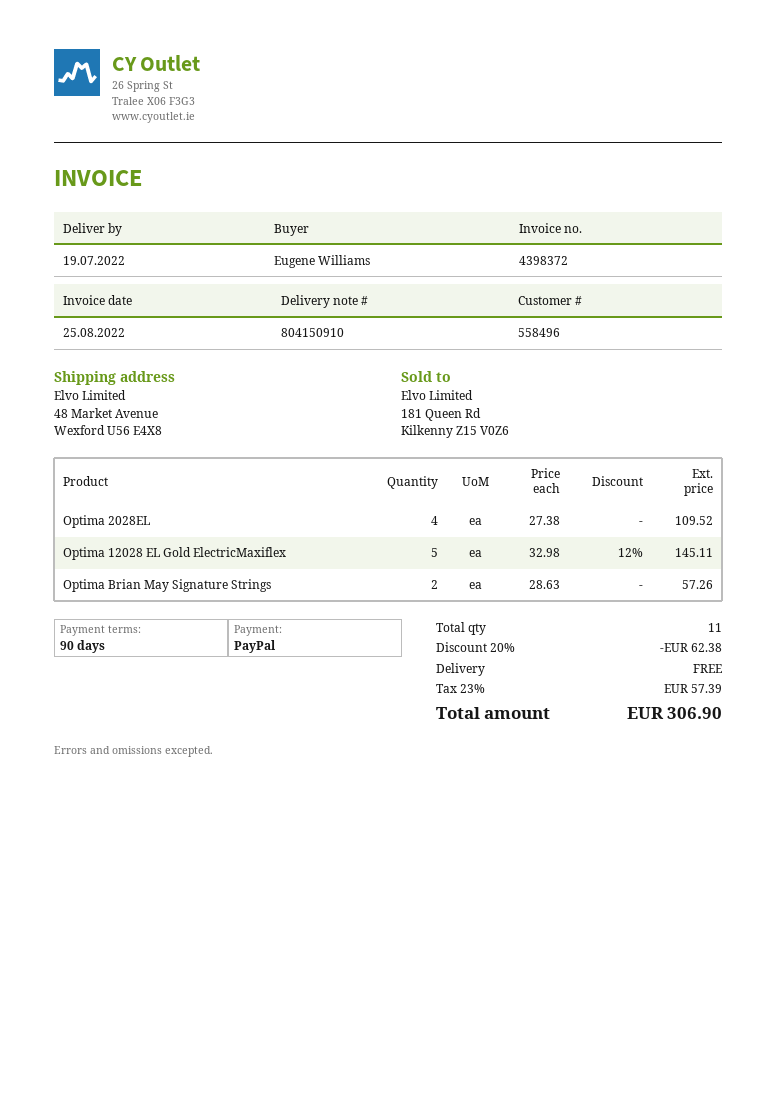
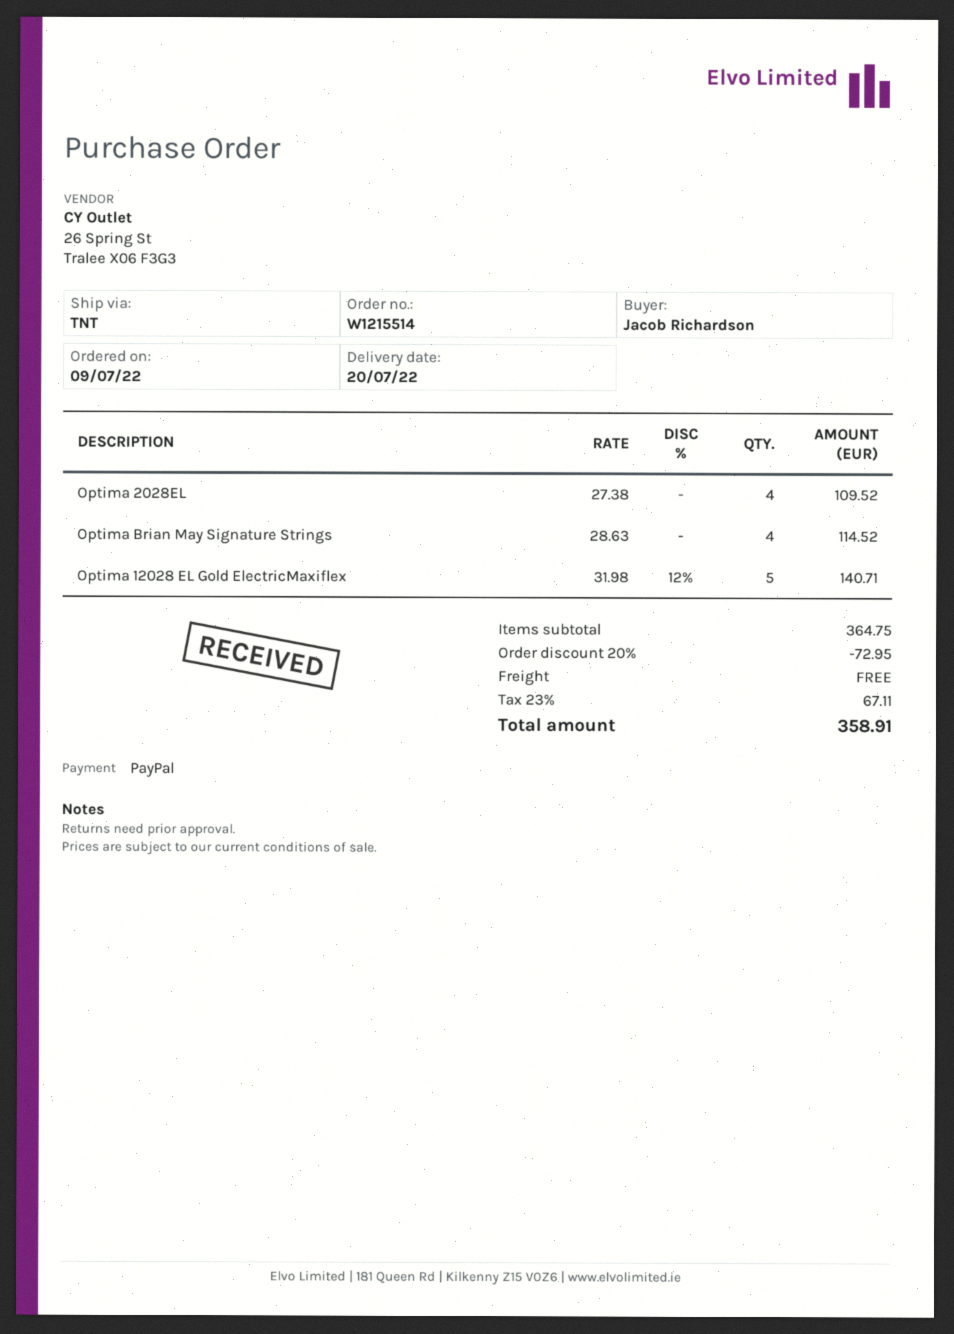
delivery date: 2022-07-19 -> 2022-07-20
ordered by: Eugene Williams -> Jacob Richardson
Optima 12028 EL Gold ElectricMaxiflex: 5 x 32.98 - 12% = 145.11 -> 5 x 31.98 - 12% = 140.71
Optima Brian May Signature Strings: 2 x 28.63 = 57.26 -> 4 x 28.63 = 114.52
discount: 20% = 62.38 -> 20% = 72.95
tax: 23% = 57.39 -> 23% = 67.11
total: 306.90 -> 358.91

